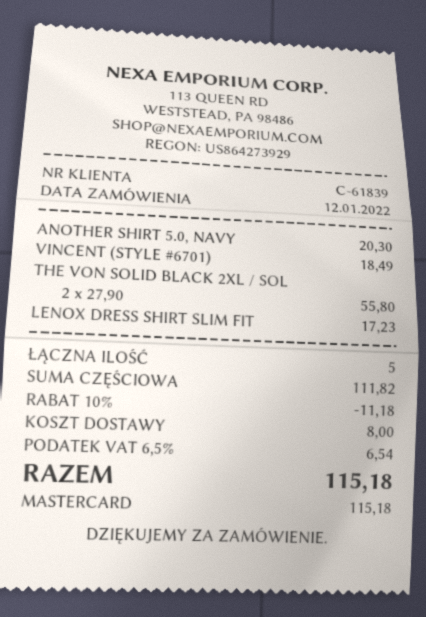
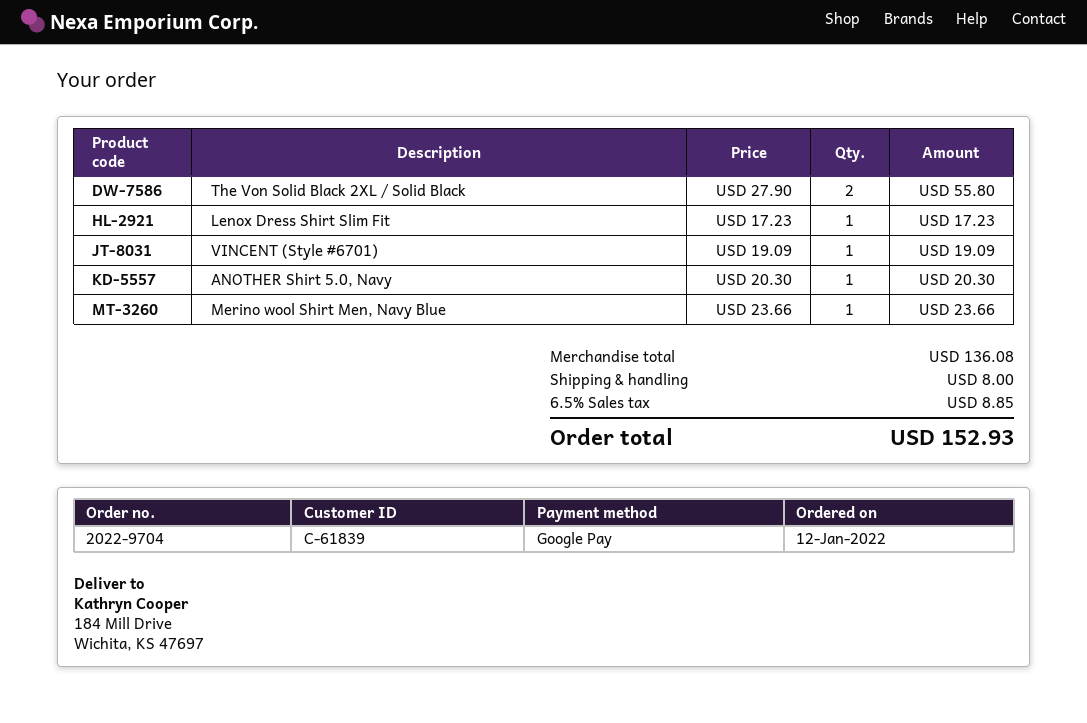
payment method: Mastercard -> Google Pay
VINCENT (STYLE #6701): 1 x 18.49 = 18.49 -> 1 x 19.09 = 19.09
Merino wool Shirt Men, Navy Blue: none -> 1 x 23.66 = 23.66
subtotal: 111.82 -> 136.08
discount: 10% = 11.18 -> none
tax: 6.5% = 6.54 -> 6.5% = 8.85
total: 115.18 -> 152.93

